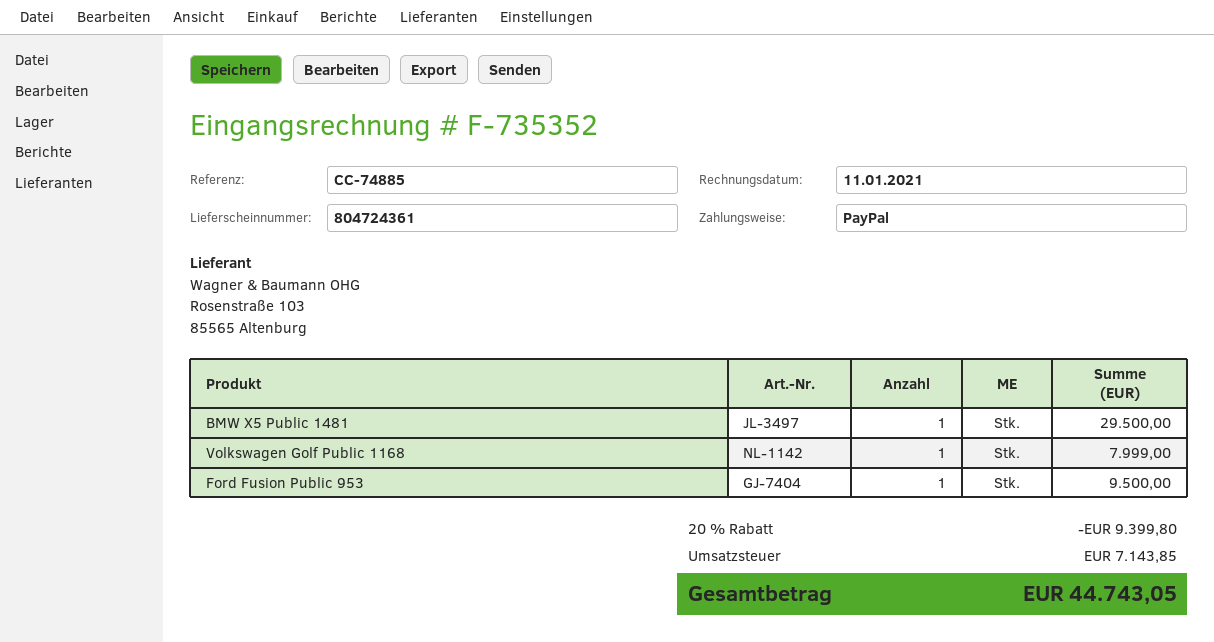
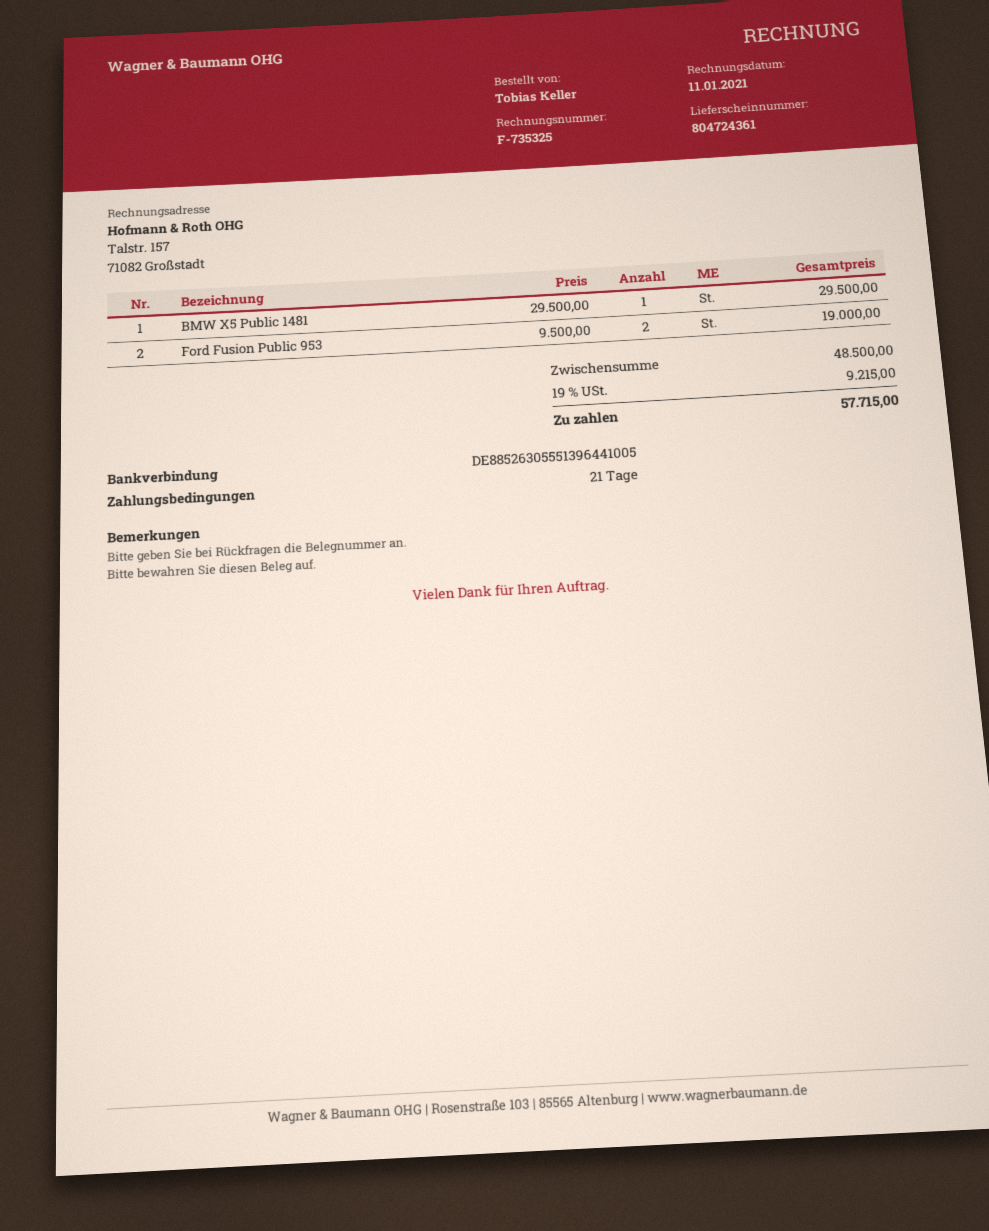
invoice number: F-735352 -> F-735325
Volkswagen Golf Public 1168: 1 for 7999.00 -> none
Ford Fusion Public 953: 1 for 9500.00 -> 2 for 19000.00
discount: 20% = 9399.80 -> none
tax: 7143.85 -> 9215.00
total: 44743.05 -> 57715.00

